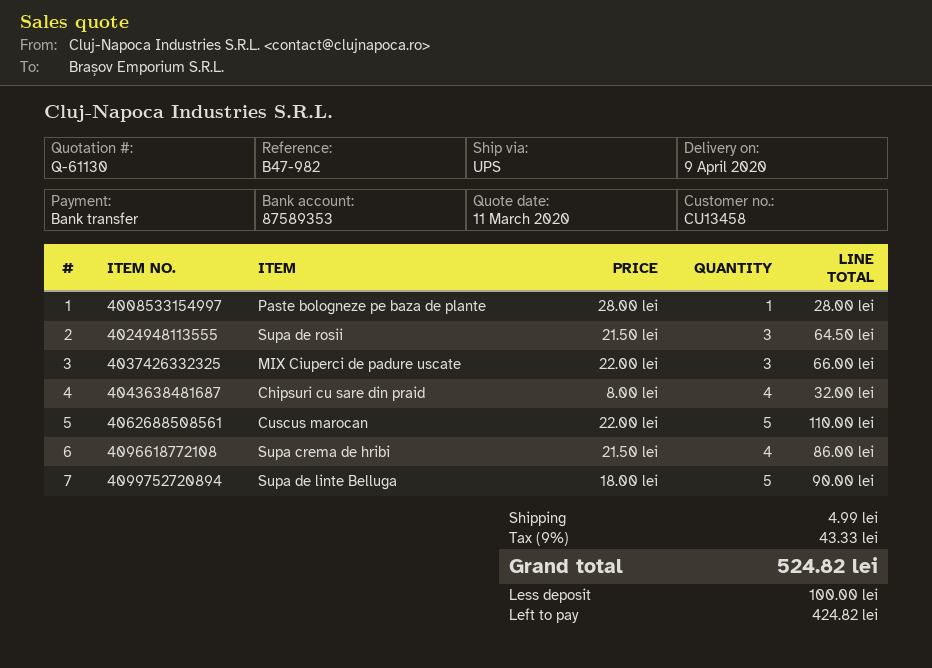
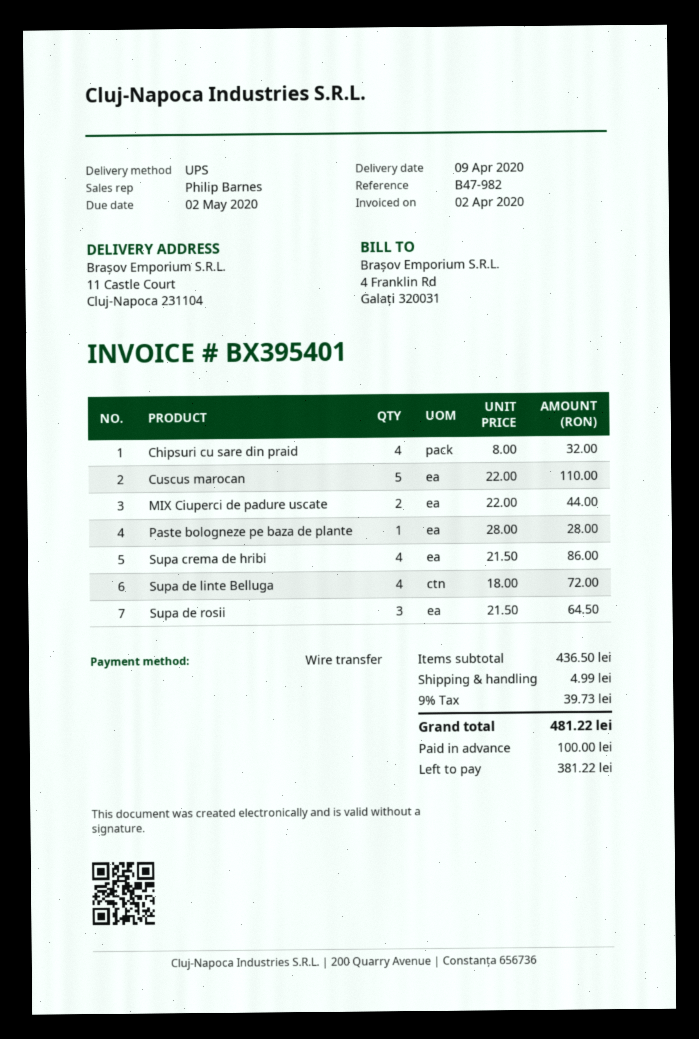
MIX Ciuperci de padure uscate: 3 x 22.00 = 66.00 -> 2 x 22.00 = 44.00
Supa de linte Belluga: 5 x 18.00 = 90.00 -> 4 x 18.00 = 72.00
tax: 9% = 43.33 -> 9% = 39.73
total: 524.82 -> 481.22
balance: 424.82 -> 381.22

